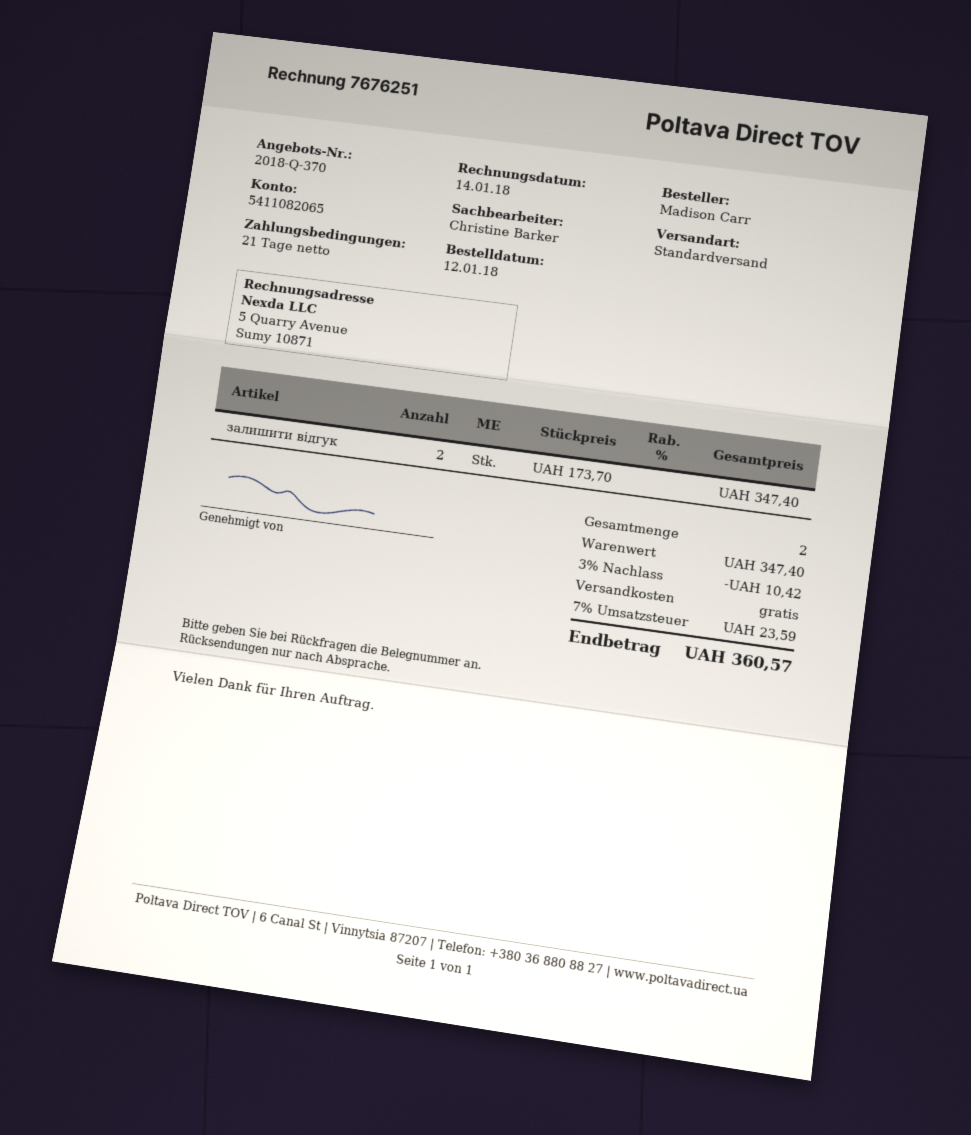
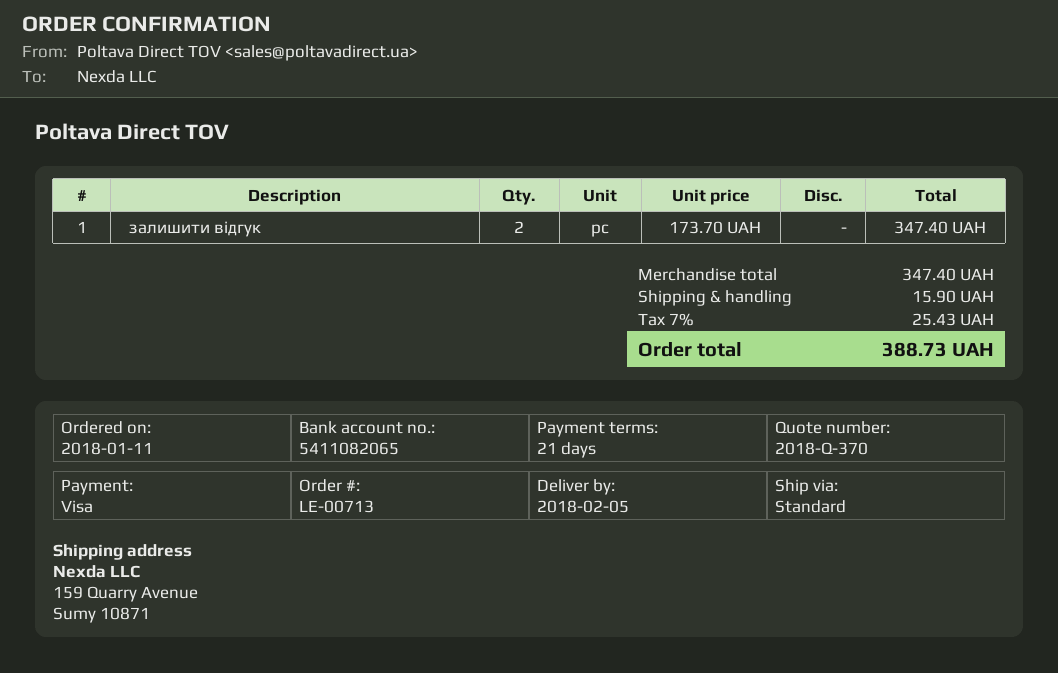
order date: 2018-01-12 -> 2018-01-11
discount: 3% = 10.42 -> none
shipping: 0.00 -> 15.90
tax: 7% = 23.59 -> 7% = 25.43
total: 360.57 -> 388.73

